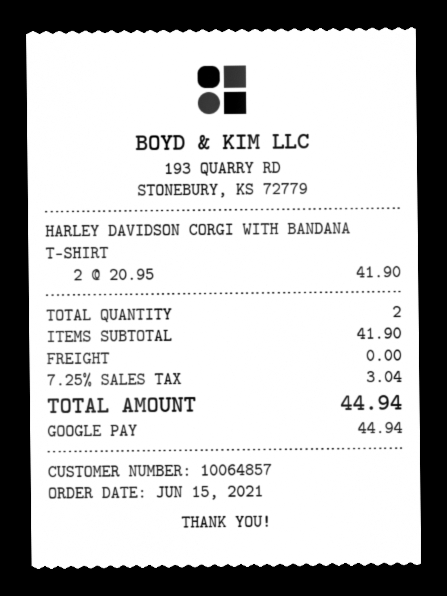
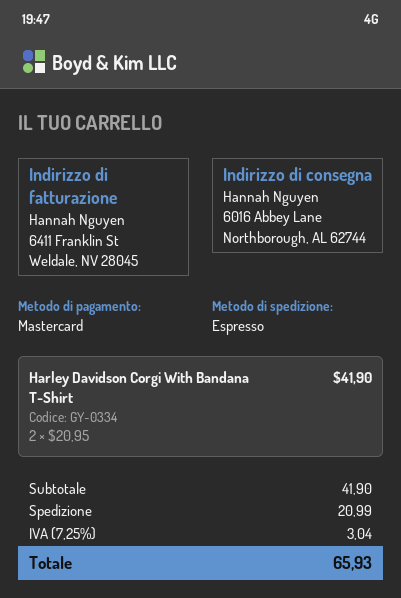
payment method: Google Pay -> Mastercard
shipping: 0.00 -> 20.99
total: 44.94 -> 65.93

